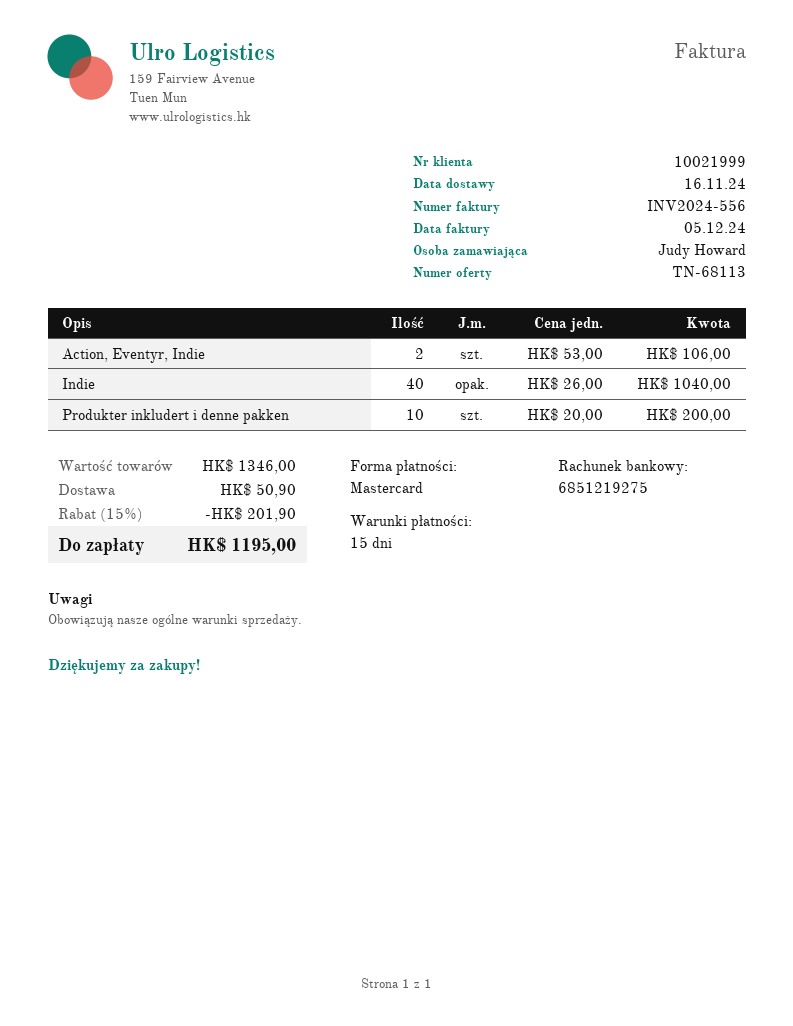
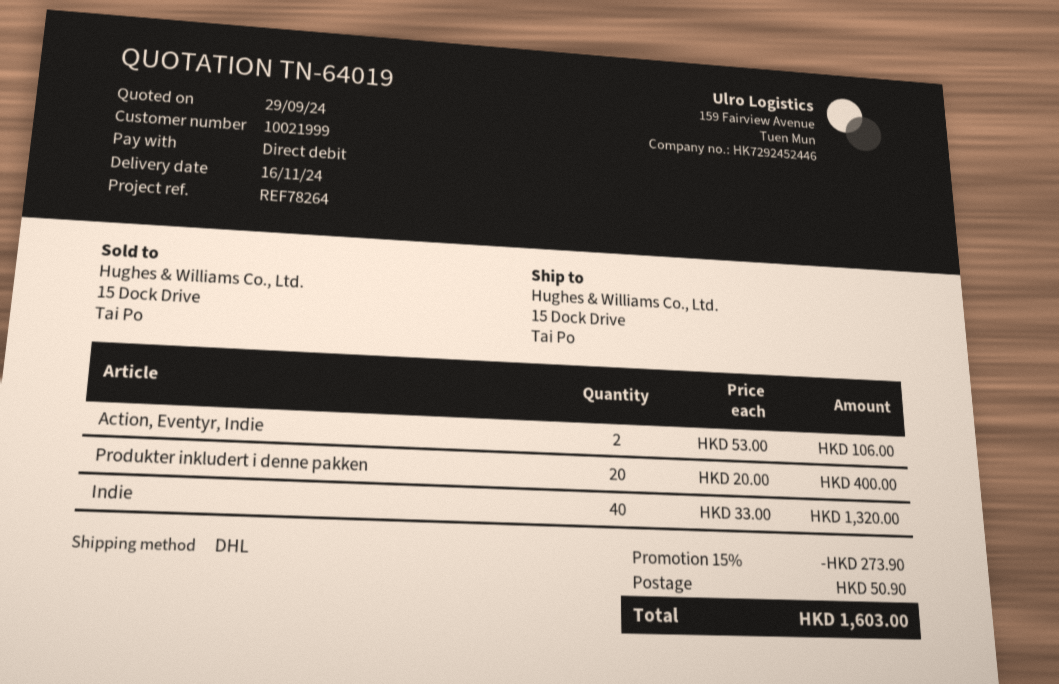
quote number: TN-68113 -> TN-64019
payment method: Mastercard -> direct debit
Indie: 40 x 26.00 = 1040.00 -> 40 x 33.00 = 1320.00
Produkter inkludert i denne pakken: 10 x 20.00 = 200.00 -> 20 x 20.00 = 400.00
discount: 15% = 201.90 -> 15% = 273.90
total: 1195.00 -> 1603.00

